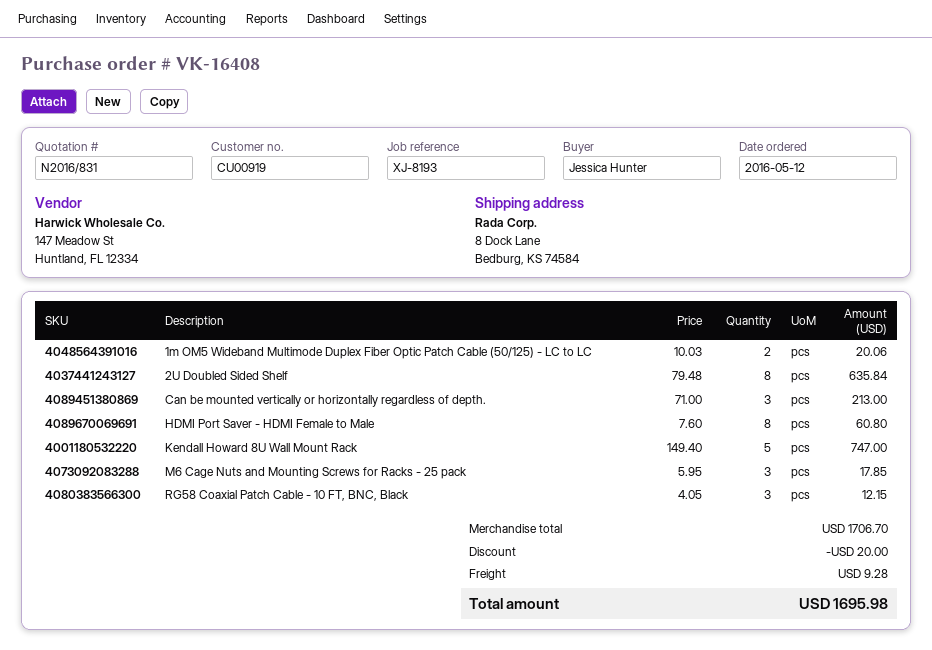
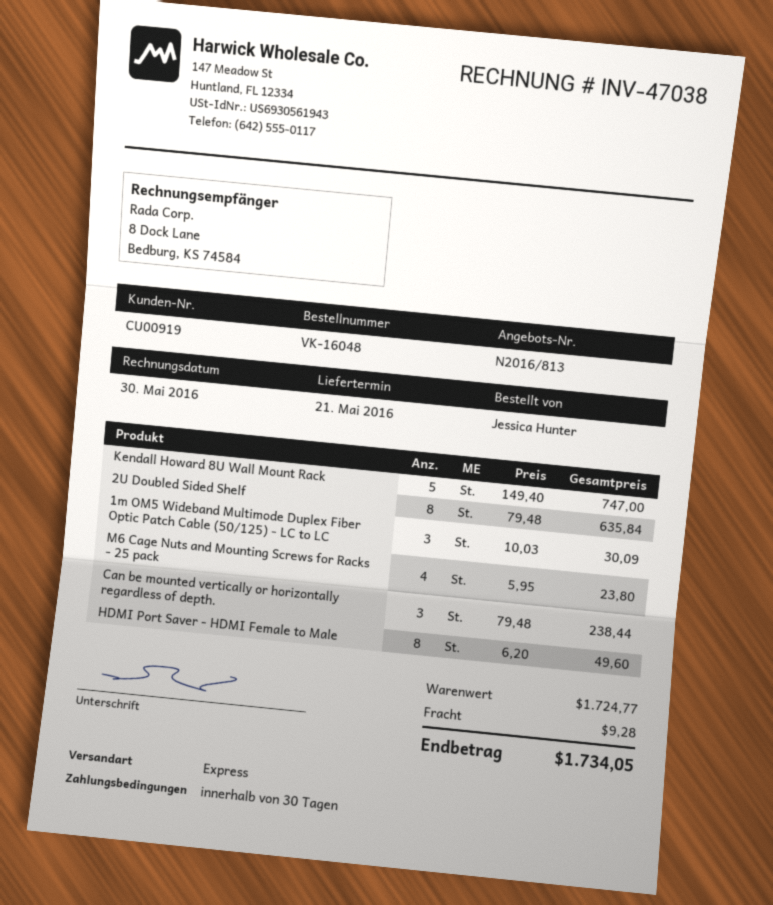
quote number: N2016/831 -> N2016/813
order number: VK-16408 -> VK-16048
1m OM5 Wideband Multimode Duplex Fiber Optic Patch Cable (50/125) - LC to LC: 2 x 10.03 = 20.06 -> 3 x 10.03 = 30.09
Can be mounted vertically or horizontally regardless of depth.: 3 x 71.00 = 213.00 -> 3 x 79.48 = 238.44
HDMI Port Saver - HDMI Female to Male: 8 x 7.60 = 60.80 -> 8 x 6.20 = 49.60
M6 Cage Nuts and Mounting Screws for Racks - 25 pack: 3 x 5.95 = 17.85 -> 4 x 5.95 = 23.80
RG58 Coaxial Patch Cable - 10 FT, BNC, Black: 3 x 4.05 = 12.15 -> none
subtotal: 1706.70 -> 1724.77
discount: 20.00 -> none
total: 1695.98 -> 1734.05

